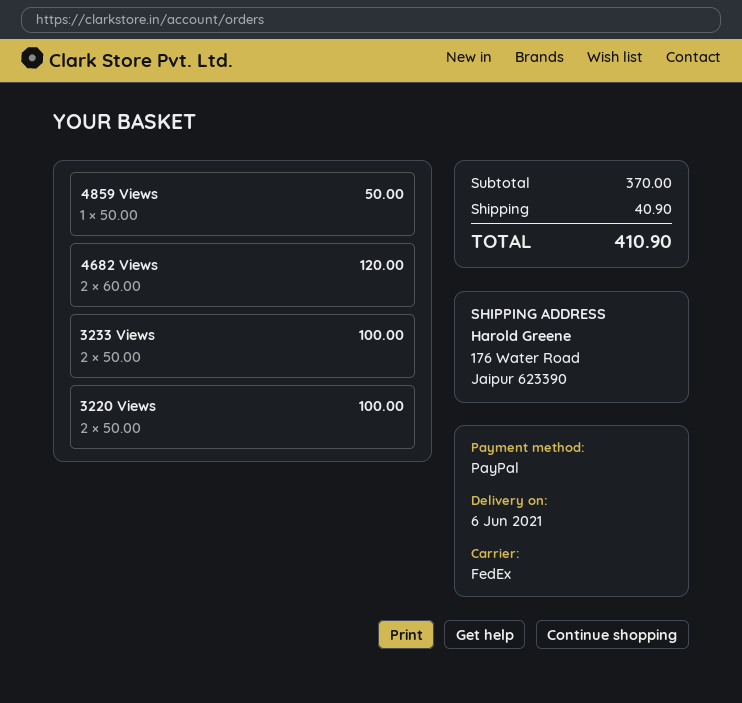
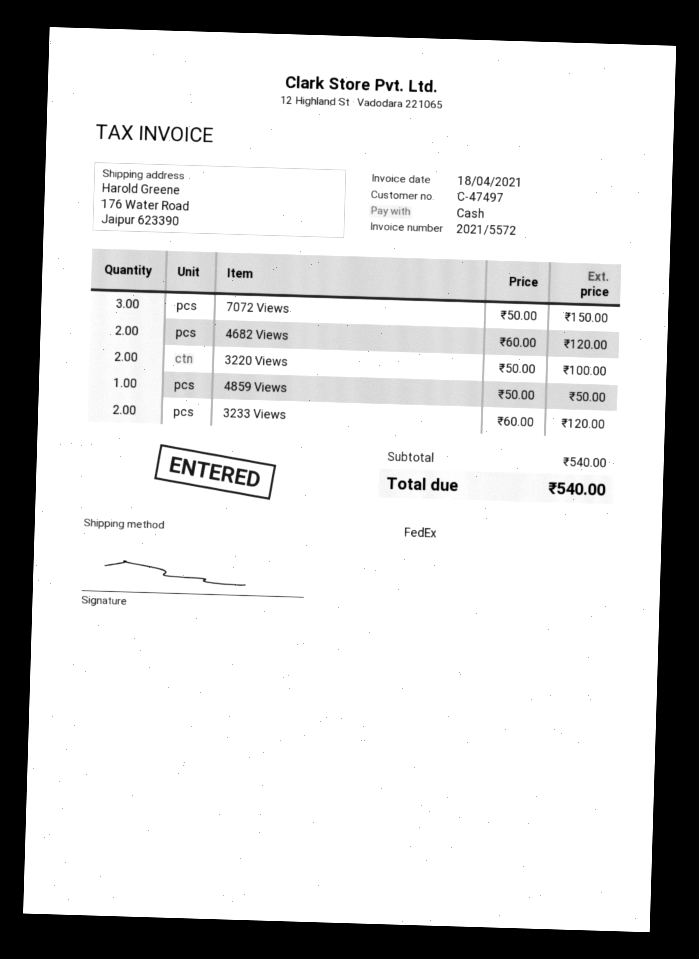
payment method: PayPal -> cash
3233 Views: 2 x 50.00 = 100.00 -> 2 x 60.00 = 120.00
7072 Views: none -> 3 x 50.00 = 150.00
subtotal: 370.00 -> 540.00
shipping: 40.90 -> none
total: 410.90 -> 540.00

